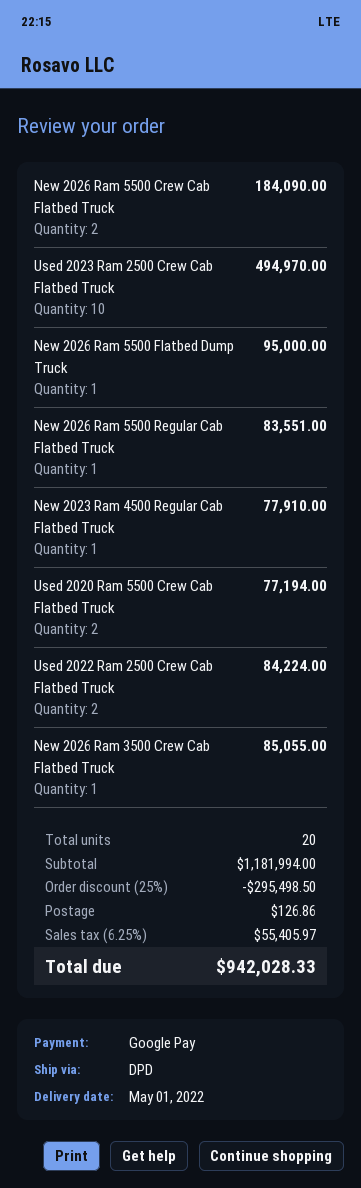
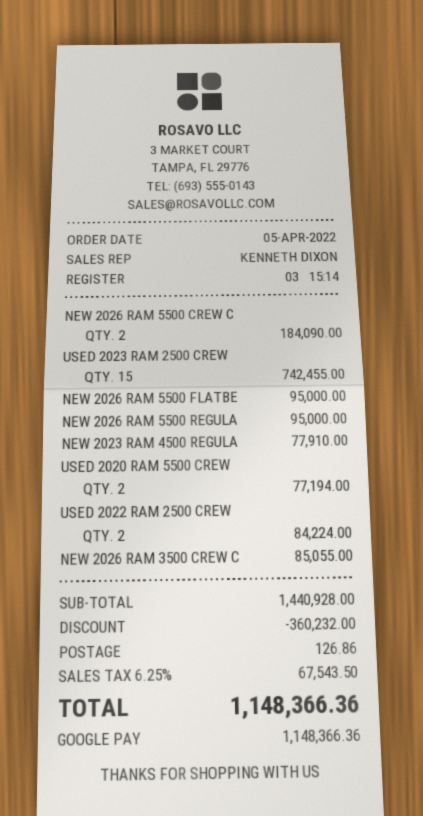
Used 2023 Ram 2500 Crew Cab Flatbed Truck: 10 for 494970.00 -> 15 for 742455.00
New 2026 Ram 5500 Regular Cab Flatbed Truck: 1 for 83551.00 -> 1 for 95000.00
subtotal: 1181994.00 -> 1440928.00
discount: 295498.50 -> 360232.00
tax: 6.25% = 55405.97 -> 6.25% = 67543.50
total: 942028.33 -> 1148366.36

